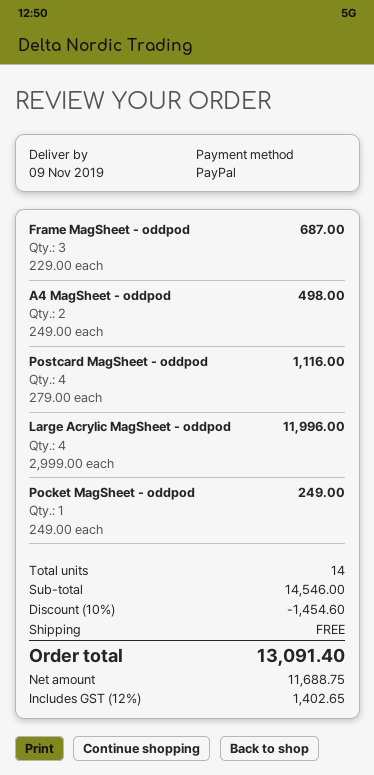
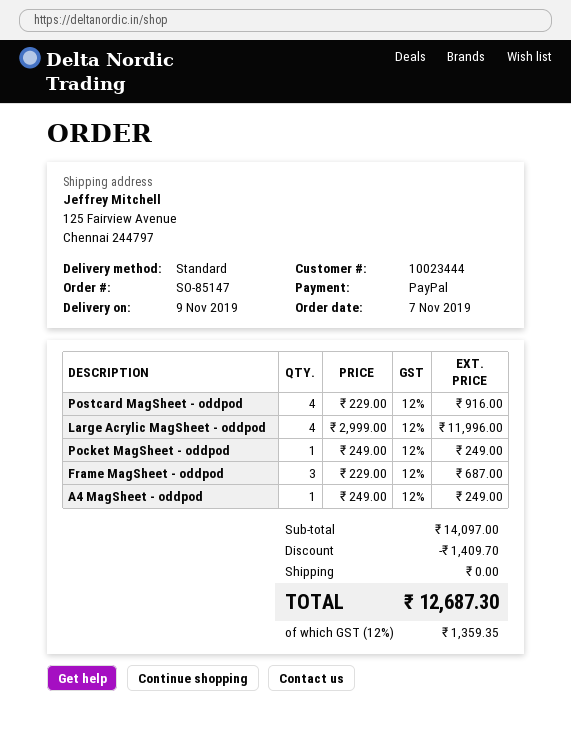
A4 MagSheet - oddpod: 2 x 249.00 = 498.00 -> 1 x 249.00 = 249.00
Postcard MagSheet - oddpod: 4 x 279.00 = 1116.00 -> 4 x 229.00 = 916.00
subtotal: 14546.00 -> 14097.00
discount: 1454.60 -> 1409.70
tax: 12% = 1402.65 -> 12% = 1359.35
total: 13091.40 -> 12687.30

